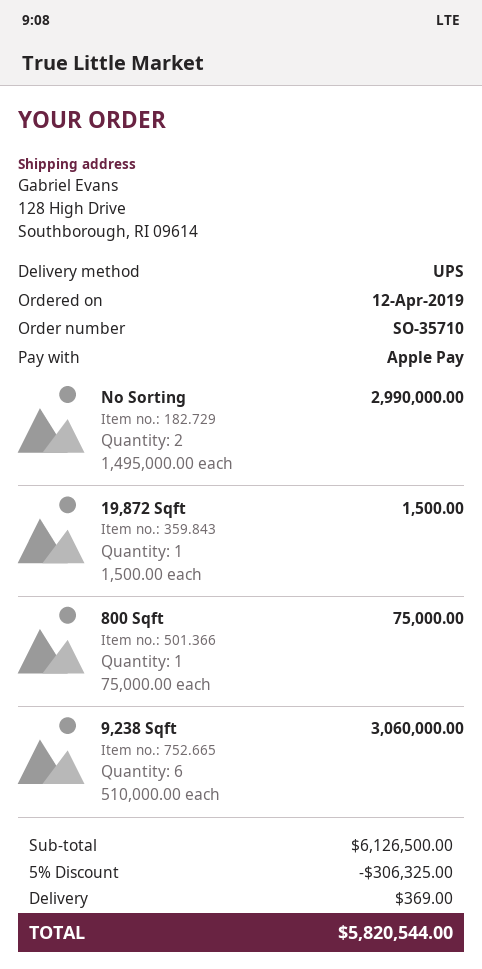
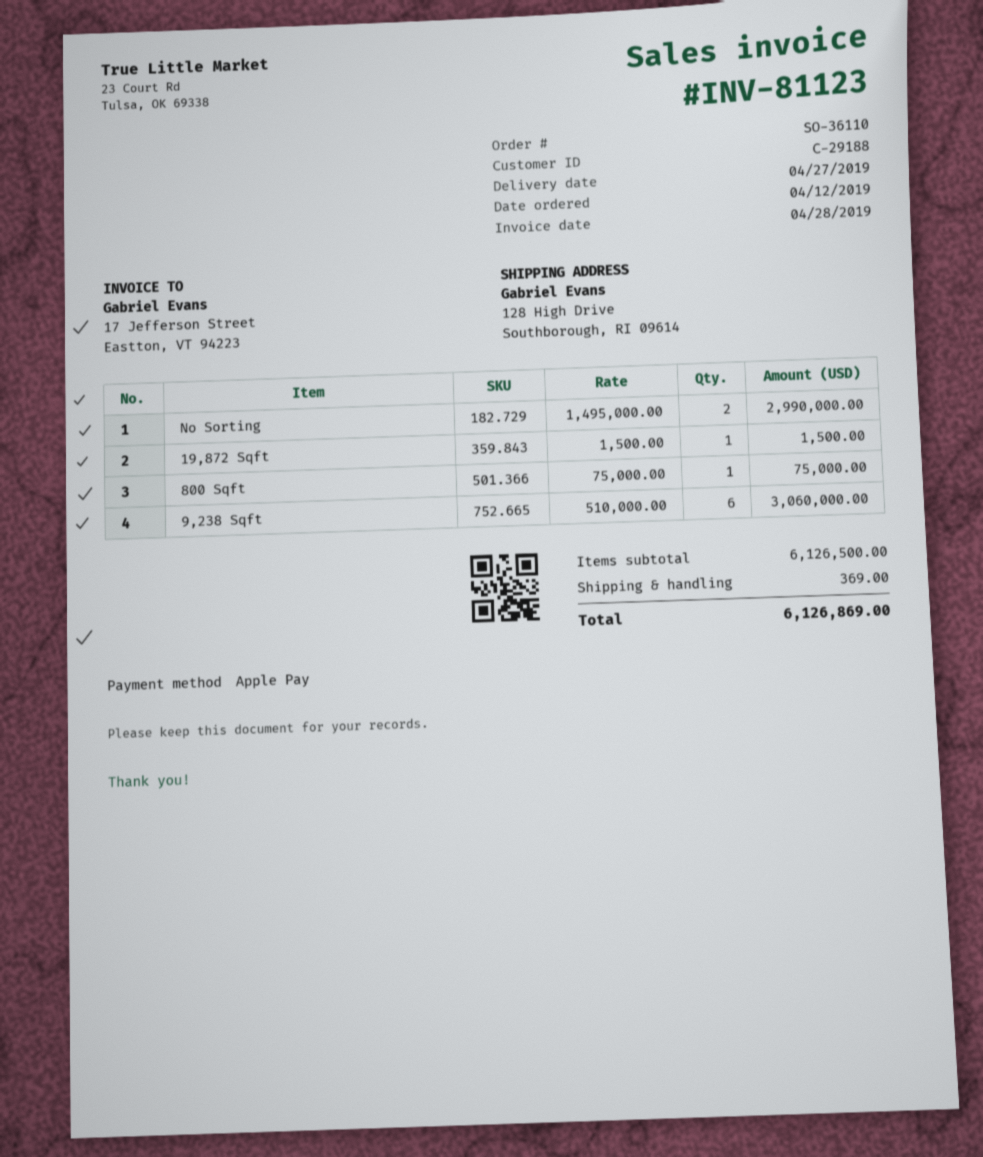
order number: SO-35710 -> SO-36110
discount: 5% = 306325.00 -> none
total: 5820544.00 -> 6126869.00

